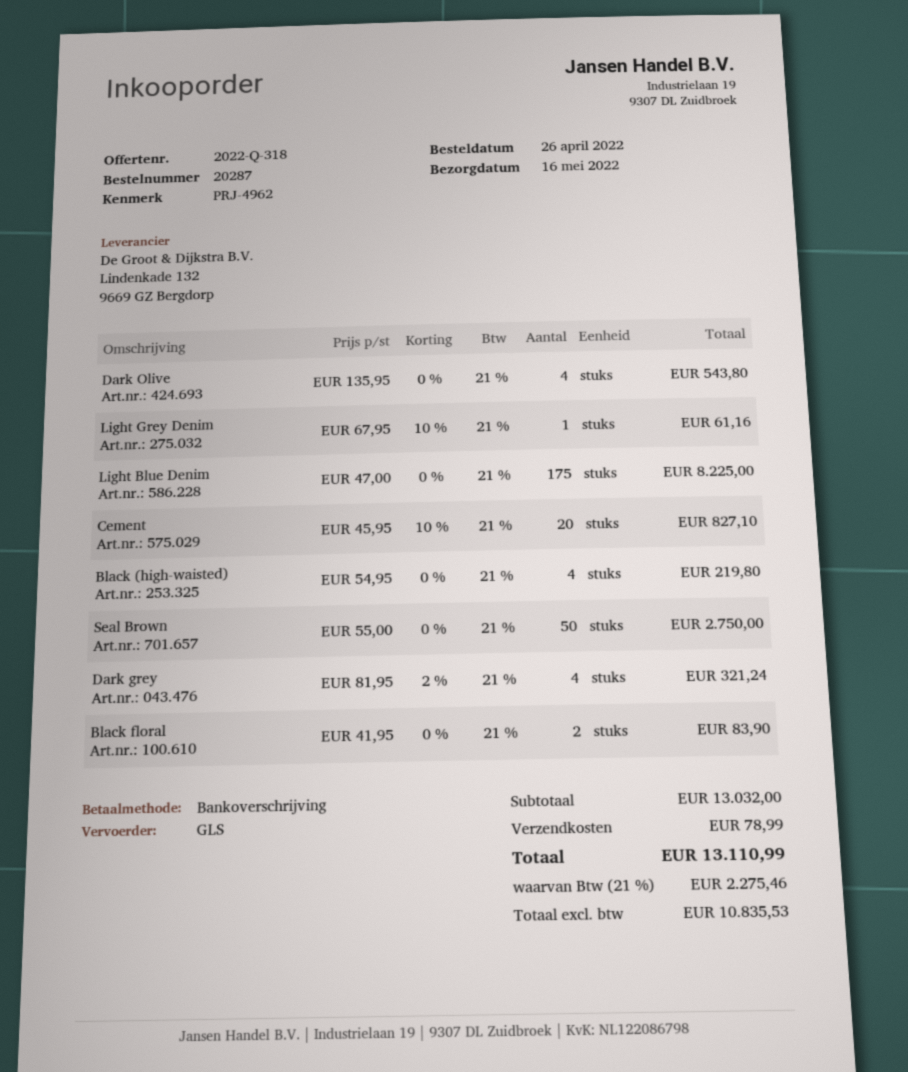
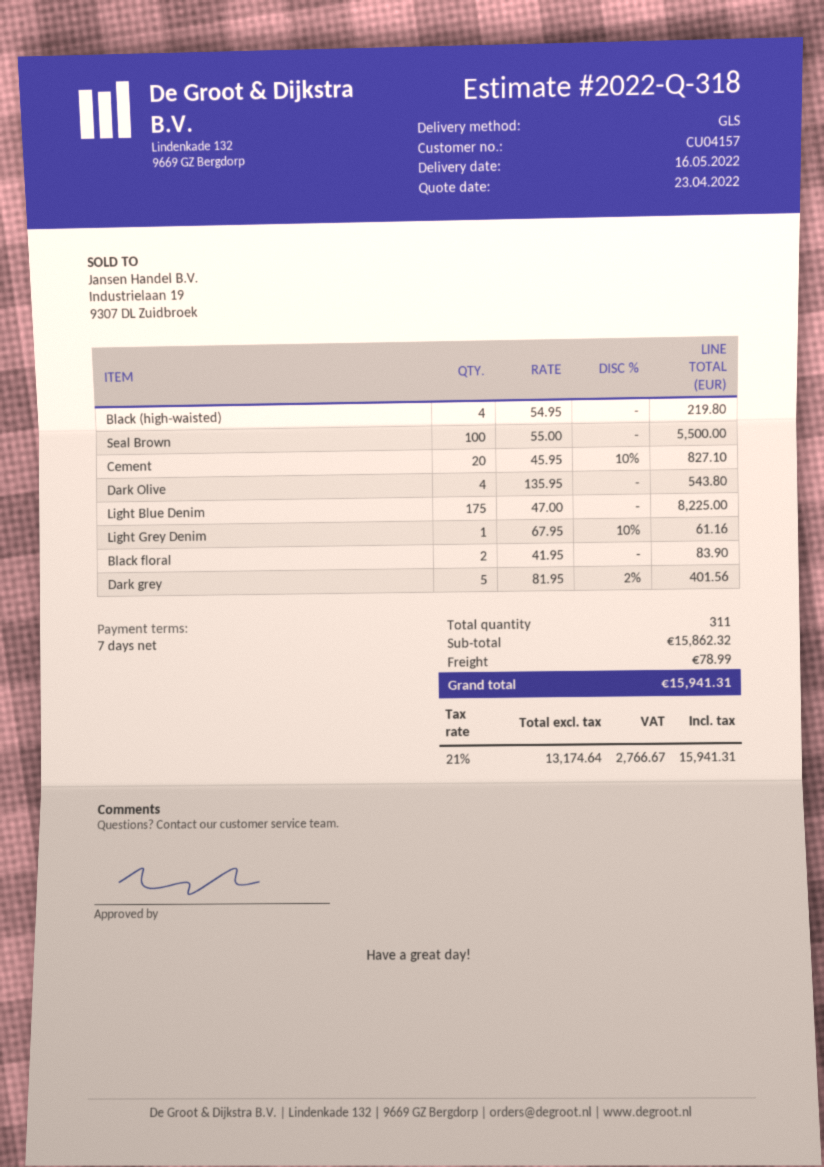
Seal Brown: 50 x 55.00 = 2750.00 -> 100 x 55.00 = 5500.00
Dark grey: 4 x 81.95 - 2% = 321.24 -> 5 x 81.95 - 2% = 401.56
subtotal: 13032.00 -> 15862.32
net: 10835.53 -> 13174.64
tax: 21% = 2275.46 -> 21% = 2766.67
total: 13110.99 -> 15941.31

